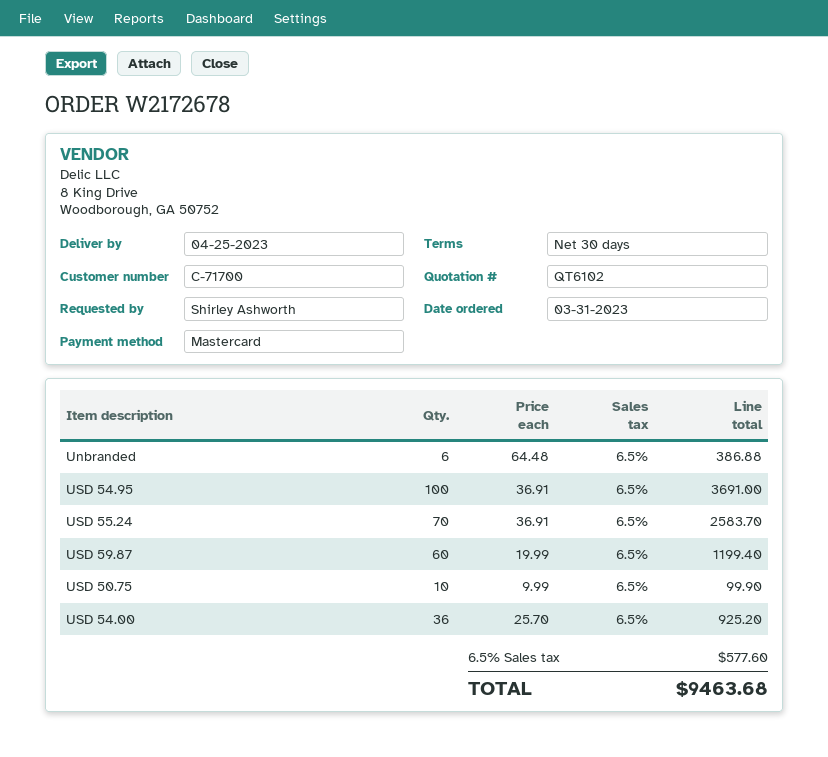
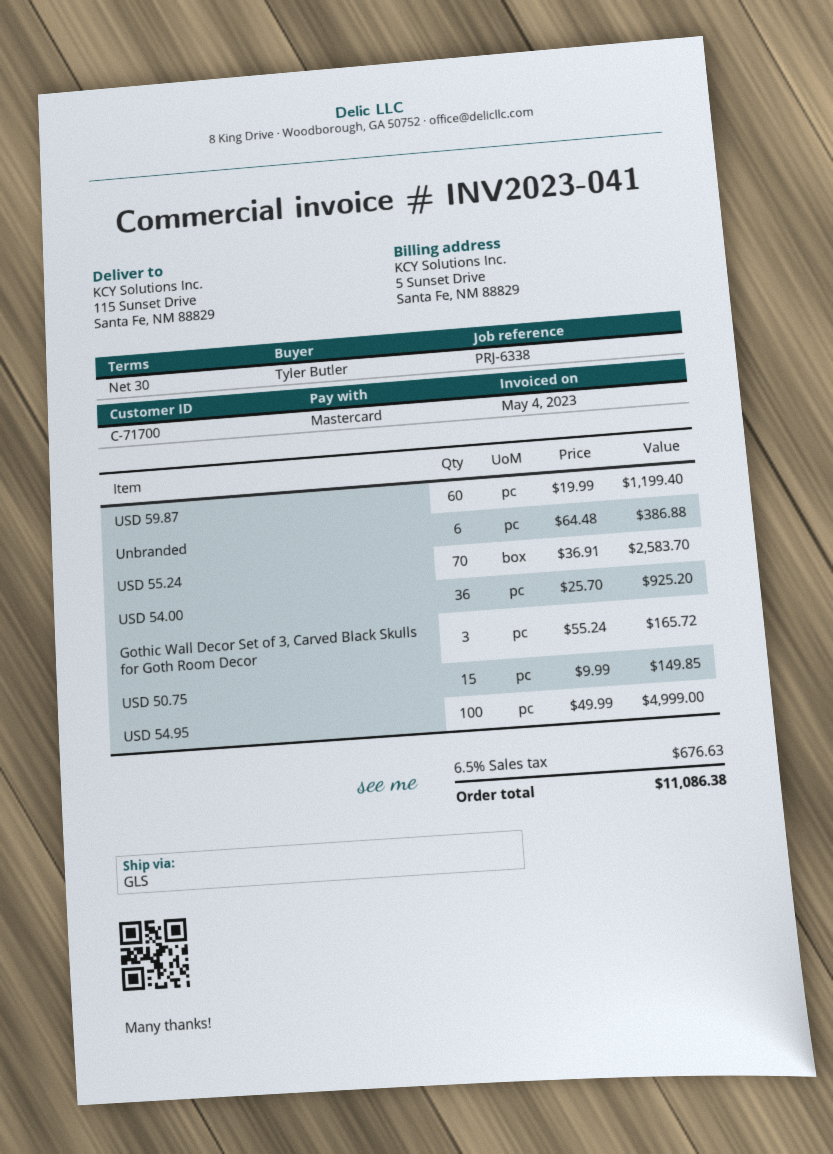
ordered by: Shirley Ashworth -> Tyler Butler
USD 54.95: 100 x 36.91 = 3691.00 -> 100 x 49.99 = 4999.00
USD 50.75: 10 x 9.99 = 99.90 -> 15 x 9.99 = 149.85
Gothic Wall Decor Set of 3, Carved Black Skulls for Goth Room Decor: none -> 3 x 55.24 = 165.72
tax: 6.5% = 577.60 -> 6.5% = 676.63
total: 9463.68 -> 11086.38

